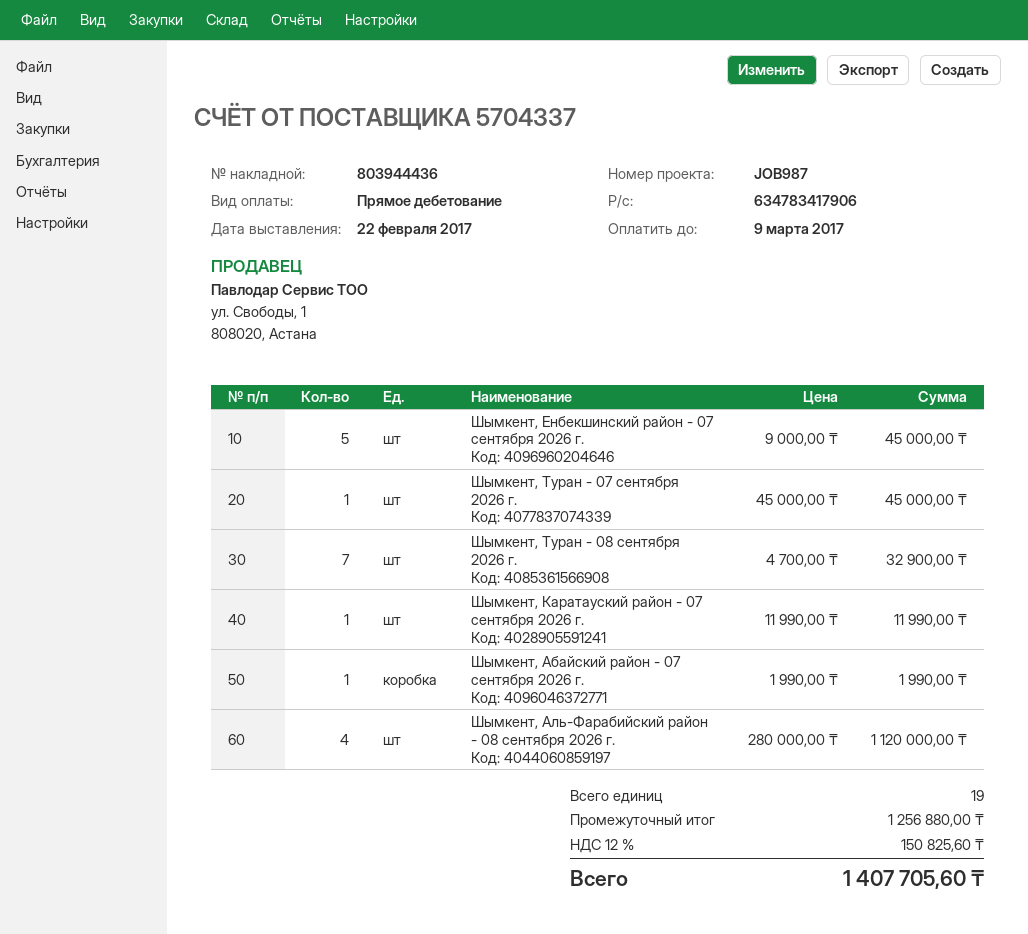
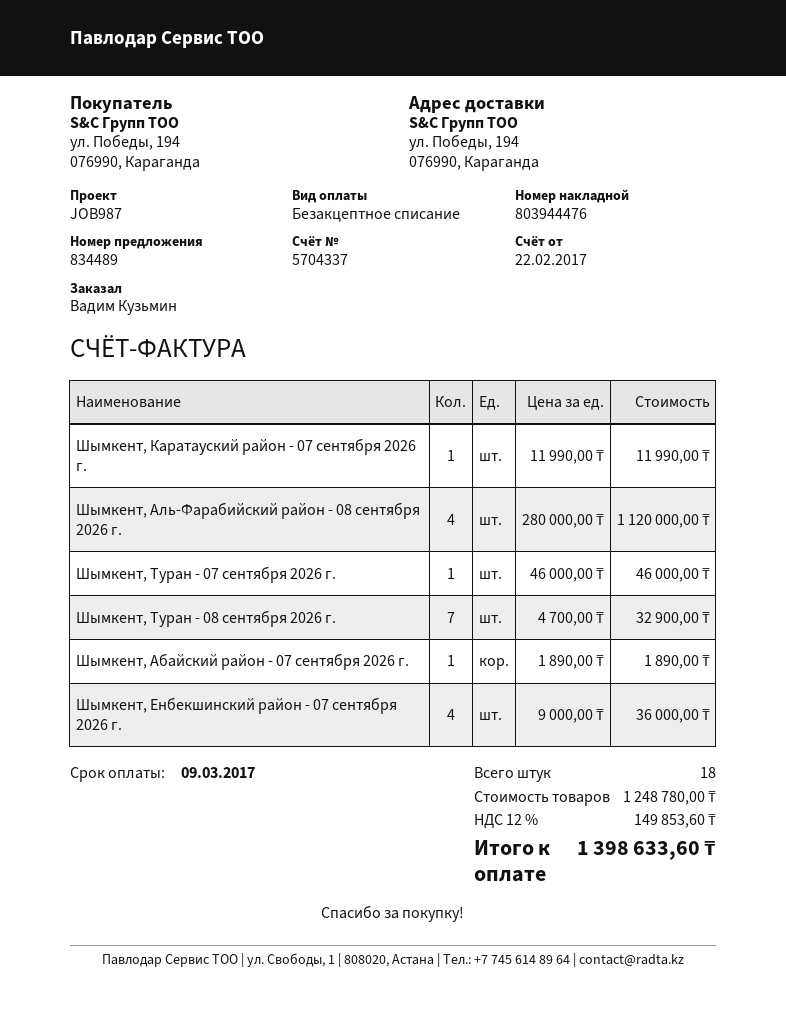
delivery note number: 803944436 -> 803944476
Шымкент, Енбекшинский район - 07 сентября 2026 г.: 5 x 9000.00 = 45000.00 -> 4 x 9000.00 = 36000.00
Шымкент, Туран - 07 сентября 2026 г.: 1 x 45000.00 = 45000.00 -> 1 x 46000.00 = 46000.00
Шымкент, Абайский район - 07 сентября 2026 г.: 1 x 1990.00 = 1990.00 -> 1 x 1890.00 = 1890.00
total quantity: 19 -> 18
subtotal: 1256880.00 -> 1248780.00
tax: 12% = 150825.60 -> 12% = 149853.60
total: 1407705.60 -> 1398633.60

